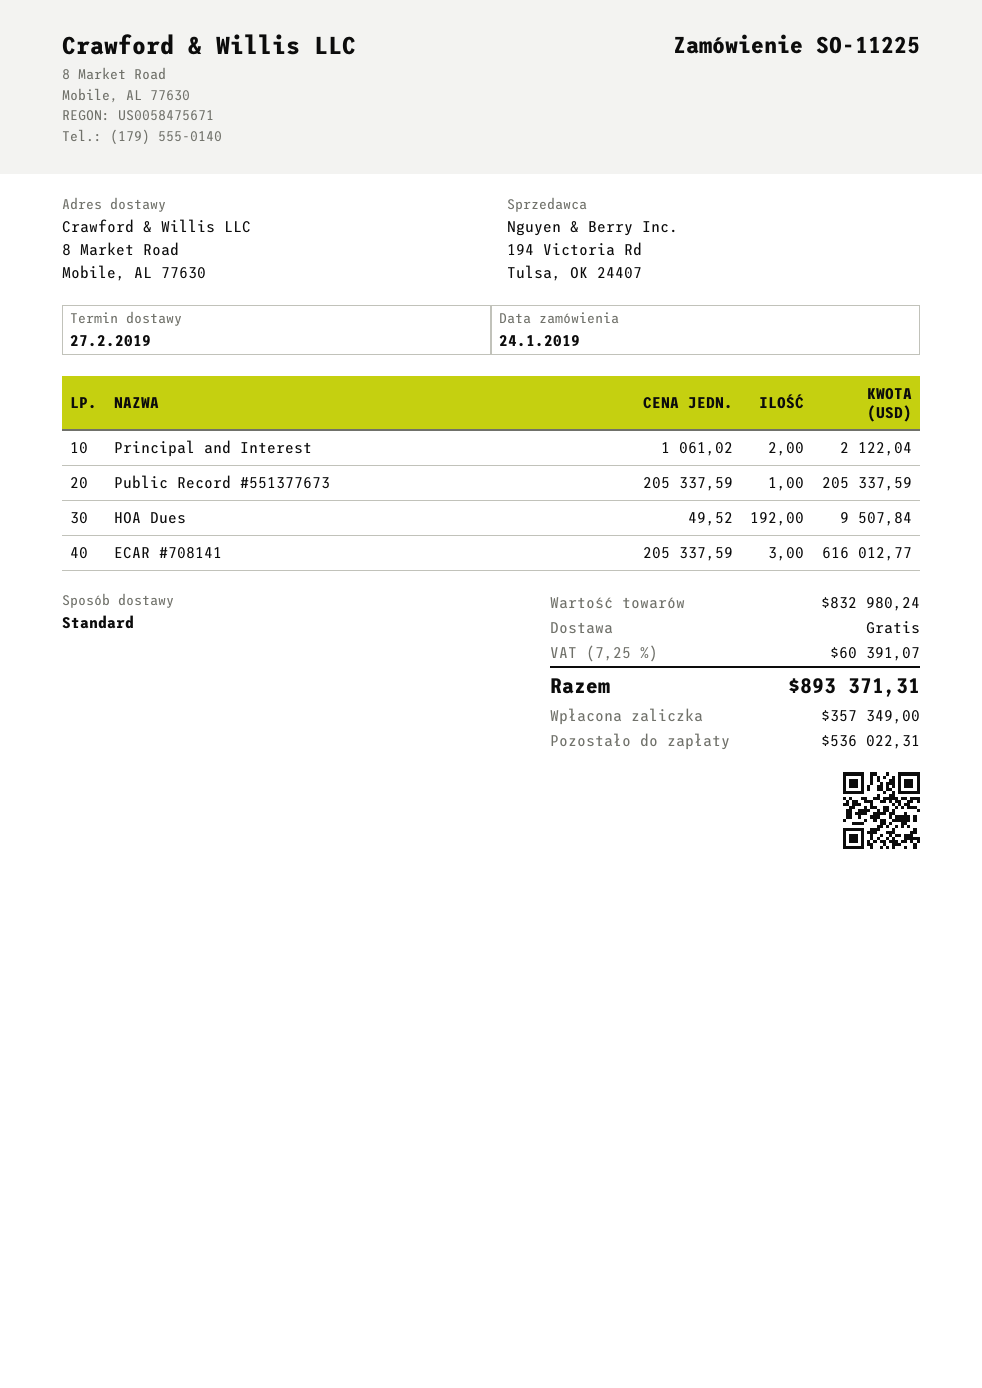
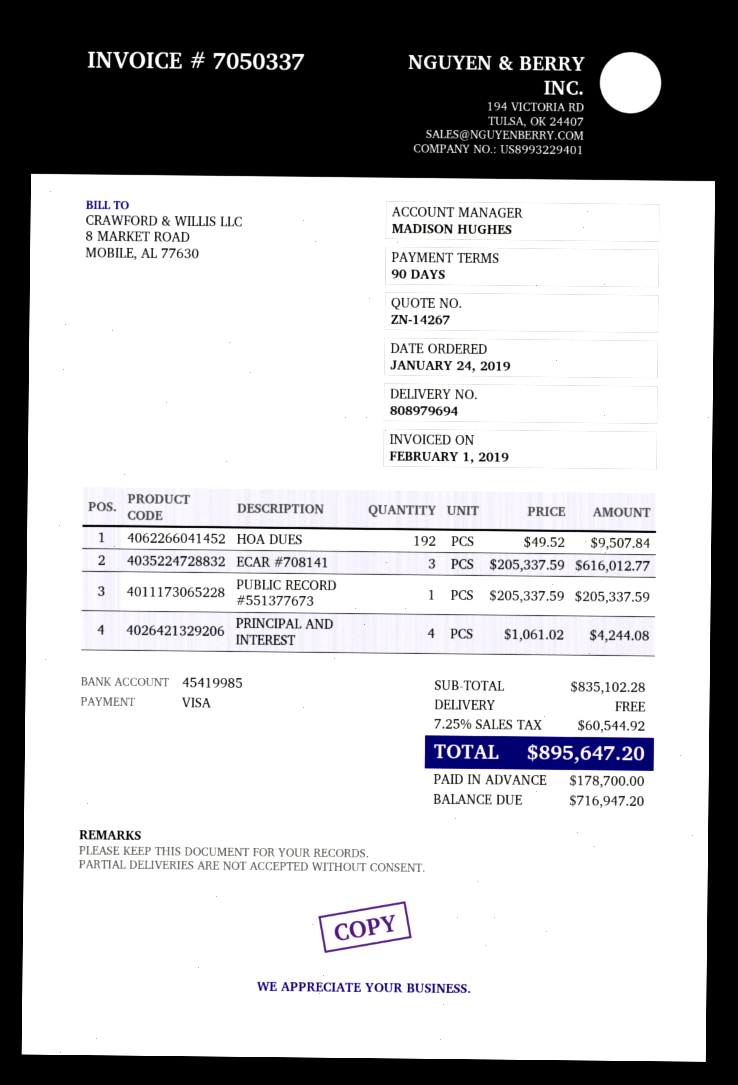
Principal and Interest: 2 x 1061.02 = 2122.04 -> 4 x 1061.02 = 4244.08
subtotal: 832980.24 -> 835102.28
tax: 7.25% = 60391.07 -> 7.25% = 60544.92
total: 893371.31 -> 895647.20
deposit: 357349.00 -> 178700.00
balance: 536022.31 -> 716947.20

